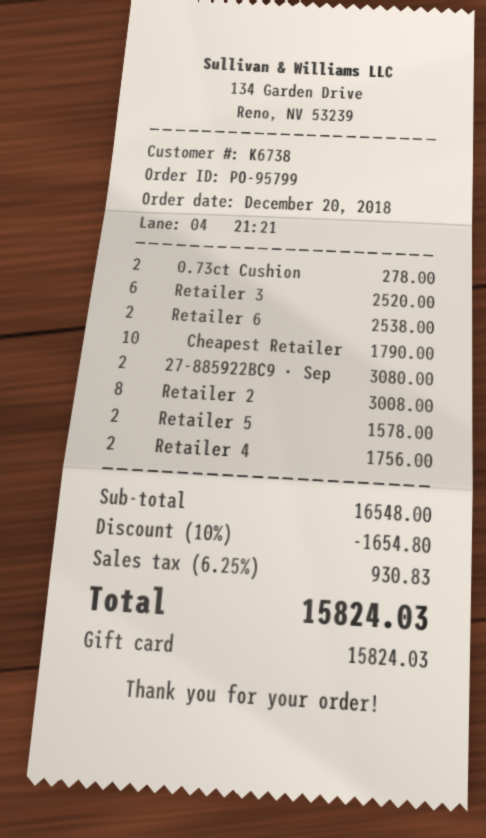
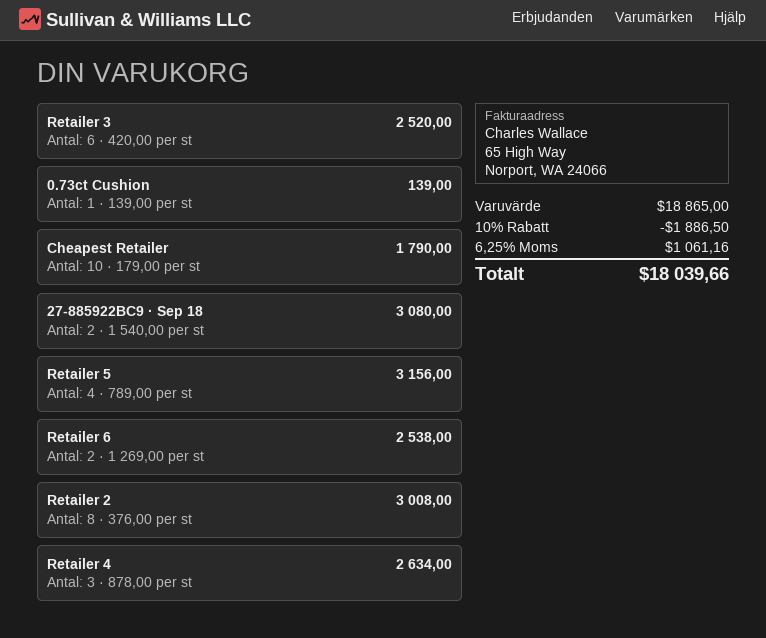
0.73ct Cushion: 2 for 278.00 -> 1 for 139.00
Retailer 5: 2 for 1578.00 -> 4 for 3156.00
Retailer 4: 2 for 1756.00 -> 3 for 2634.00
subtotal: 16548.00 -> 18865.00
discount: 10% = 1654.80 -> 10% = 1886.50
tax: 6.25% = 930.83 -> 6.25% = 1061.16
total: 15824.03 -> 18039.66

